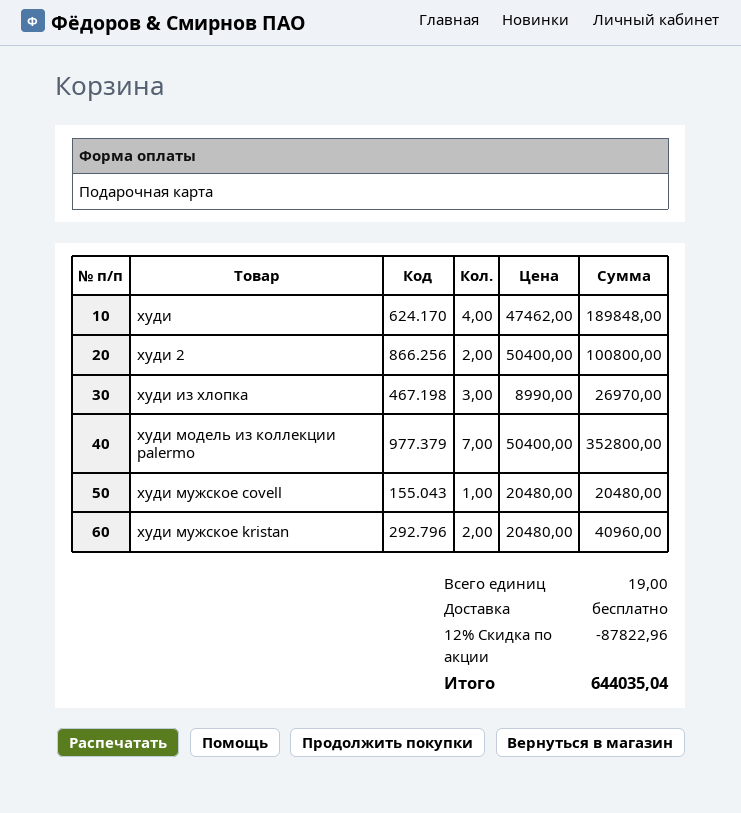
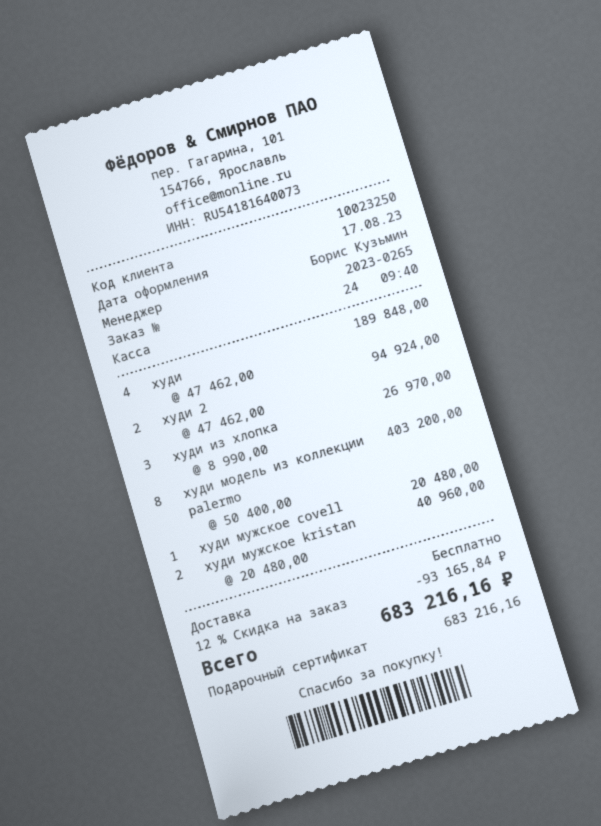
худи 2: 2 x 50400.00 = 100800.00 -> 2 x 47462.00 = 94924.00
худи модель из коллекции palermo: 7 x 50400.00 = 352800.00 -> 8 x 50400.00 = 403200.00
discount: 12% = 87822.96 -> 12% = 93165.84
total: 644035.04 -> 683216.16

